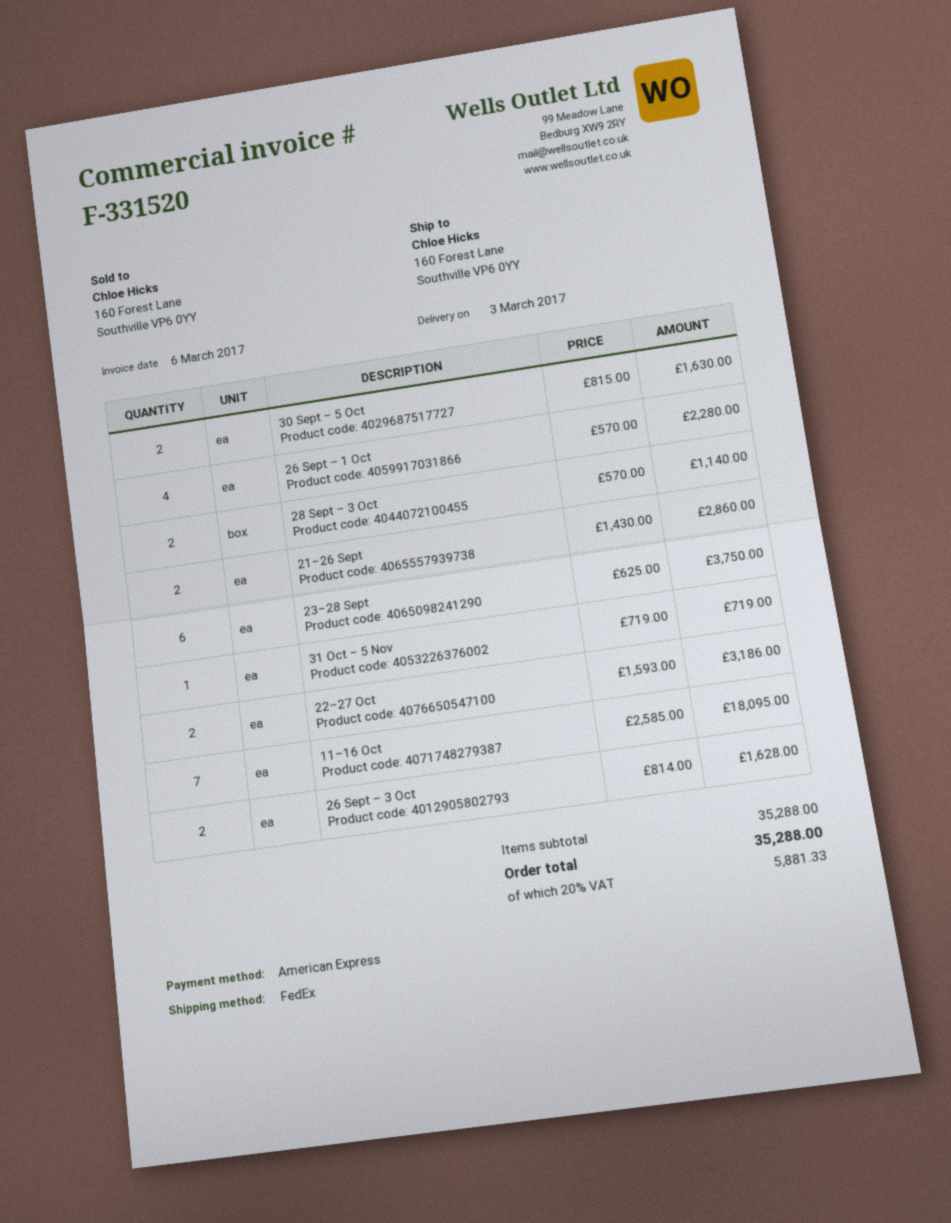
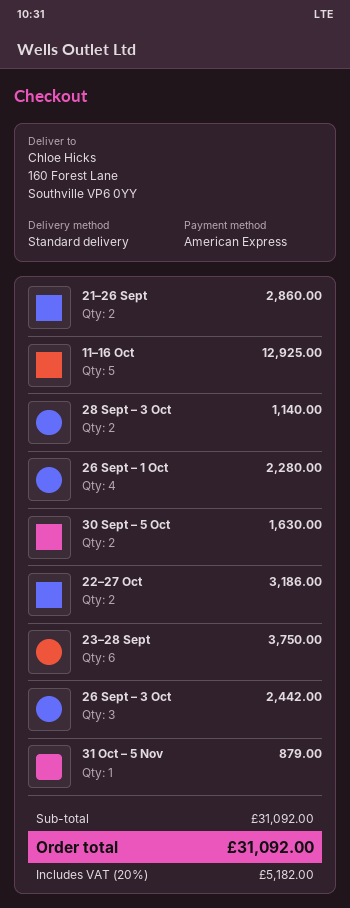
shipping method: FedEx -> standard
31 Oct – 5 Nov: 1 for 719.00 -> 1 for 879.00
11–16 Oct: 7 for 18095.00 -> 5 for 12925.00
26 Sept – 3 Oct: 2 for 1628.00 -> 3 for 2442.00
subtotal: 35288.00 -> 31092.00
tax: 20% = 5881.33 -> 20% = 5182.00
total: 35288.00 -> 31092.00

